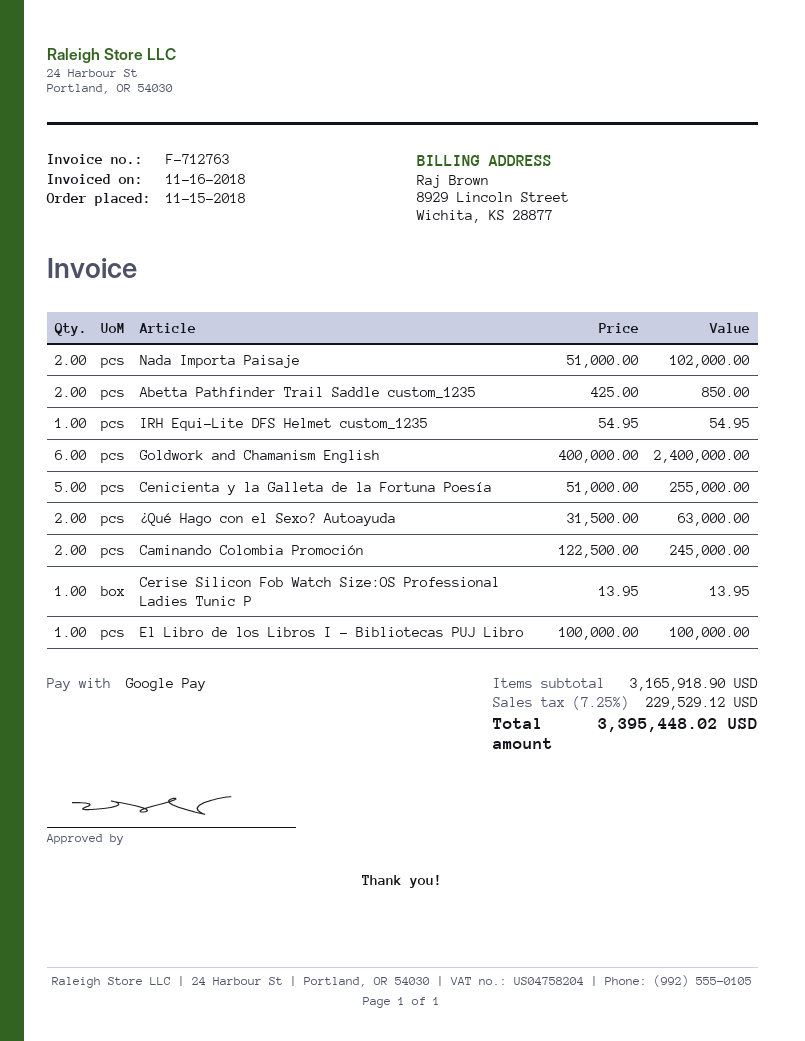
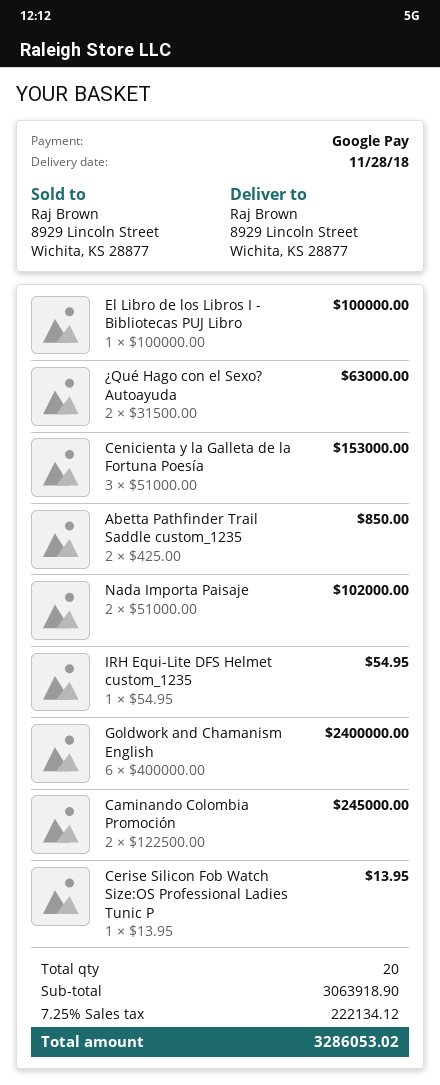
Cenicienta y la Galleta de la Fortuna Poesía: 5 x 51000.00 = 255000.00 -> 3 x 51000.00 = 153000.00
subtotal: 3165918.90 -> 3063918.90
tax: 7.25% = 229529.12 -> 7.25% = 222134.12
total: 3395448.02 -> 3286053.02

